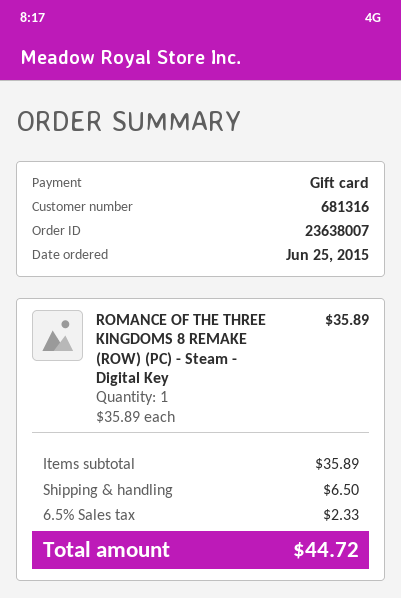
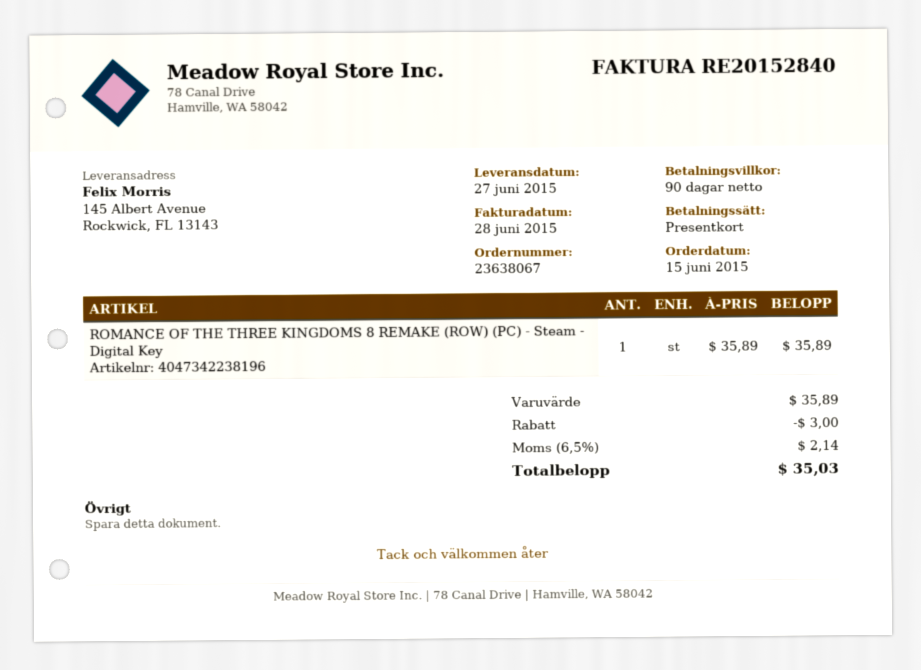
order number: 23638007 -> 23638067
order date: 2015-06-25 -> 2015-06-15
discount: none -> 3.00
shipping: 6.50 -> none
tax: 6.5% = 2.33 -> 6.5% = 2.14
total: 44.72 -> 35.03

